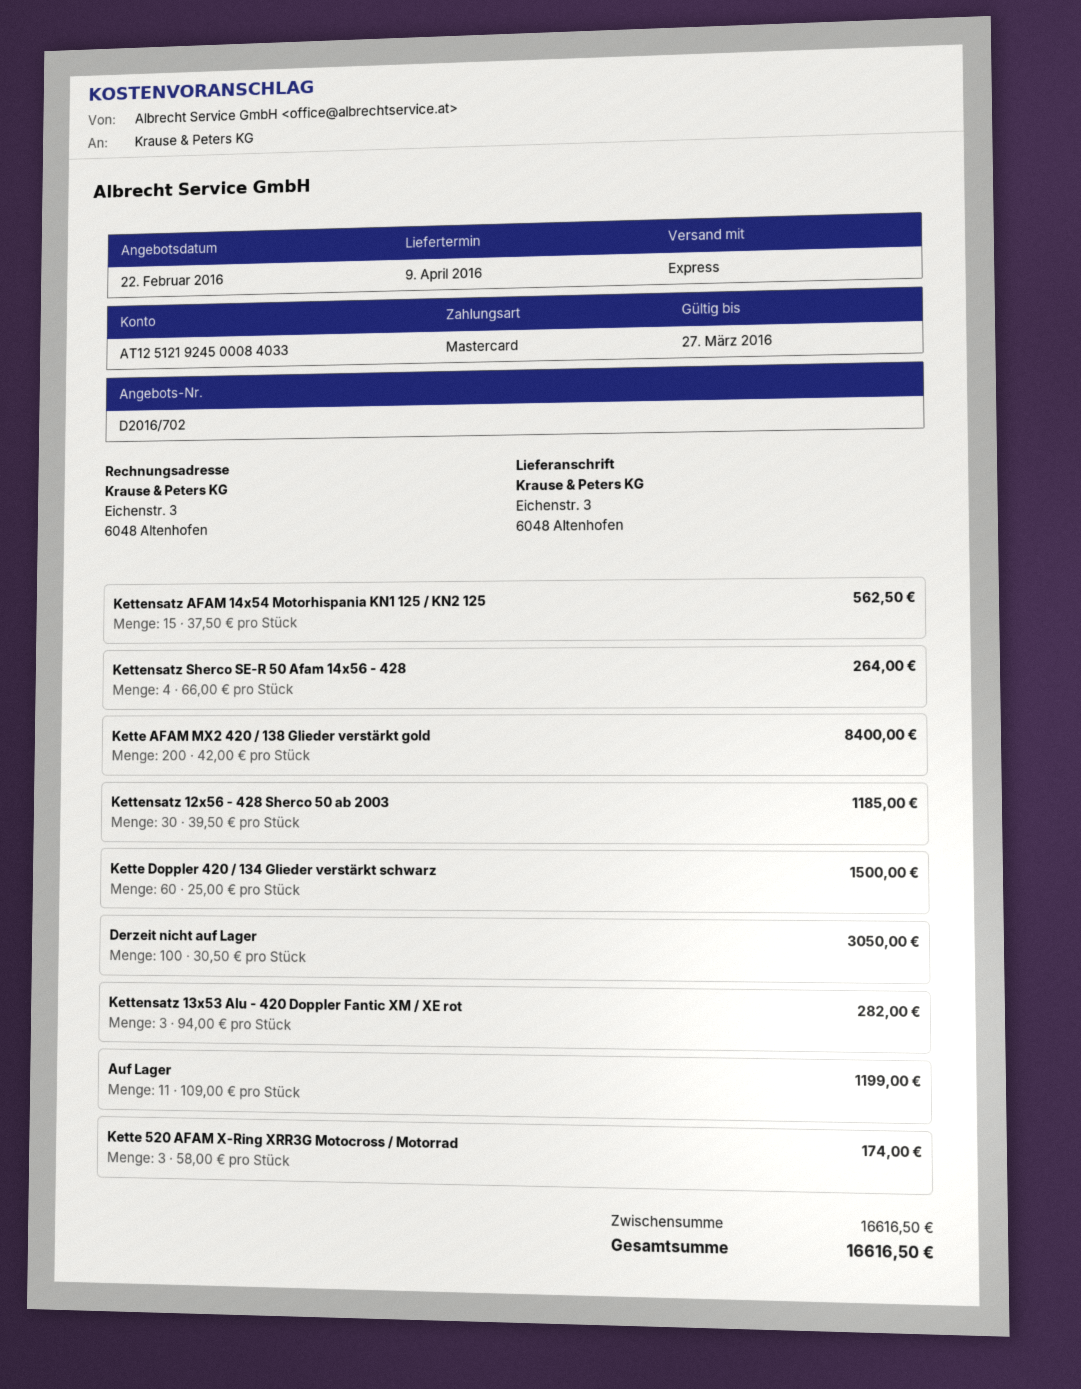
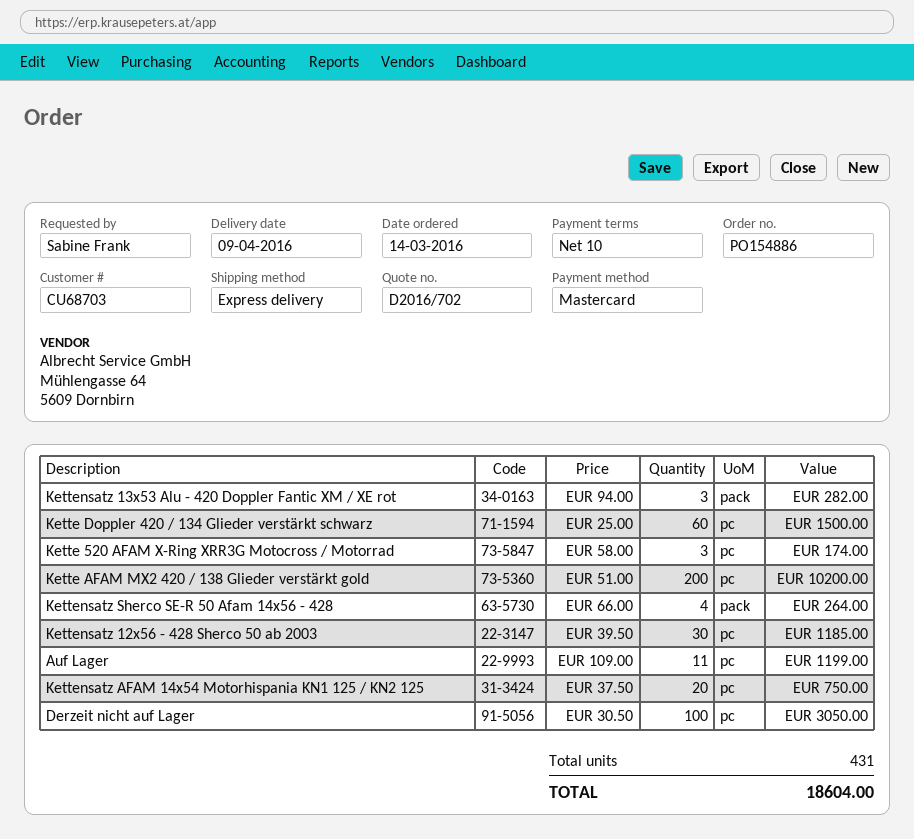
Kettensatz AFAM 14x54 Motorhispania KN1 125 / KN2 125: 15 x 37.50 = 562.50 -> 20 x 37.50 = 750.00
Kette AFAM MX2 420 / 138 Glieder verstärkt gold: 200 x 42.00 = 8400.00 -> 200 x 51.00 = 10200.00
total: 16616.50 -> 18604.00

